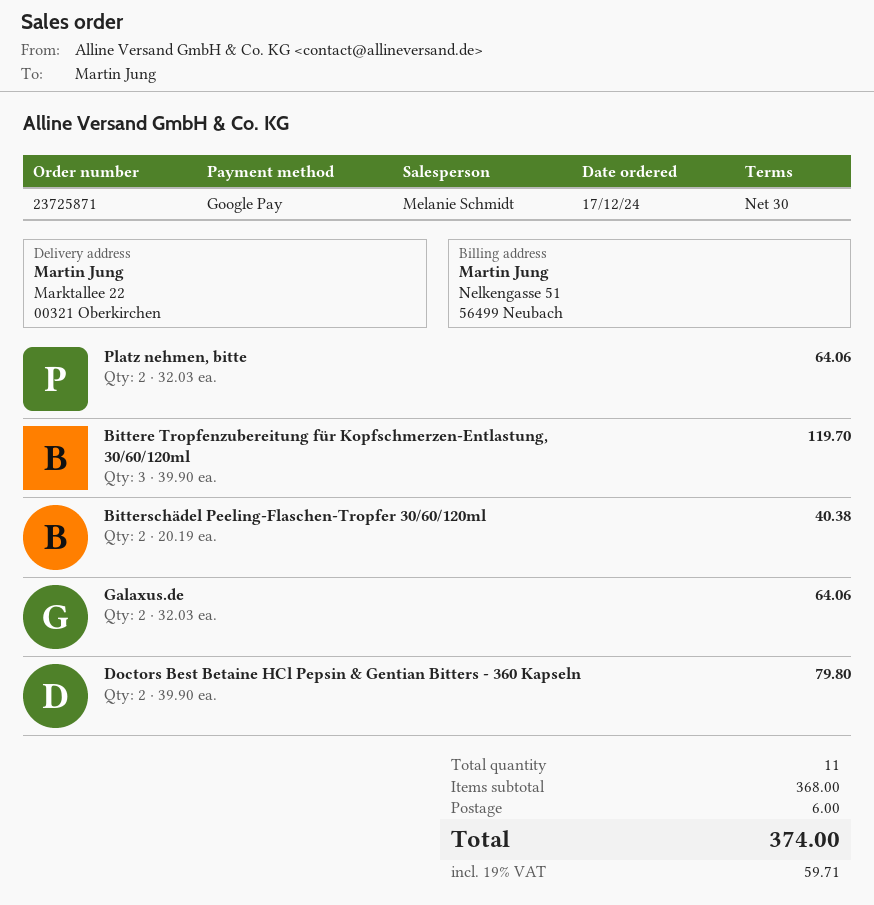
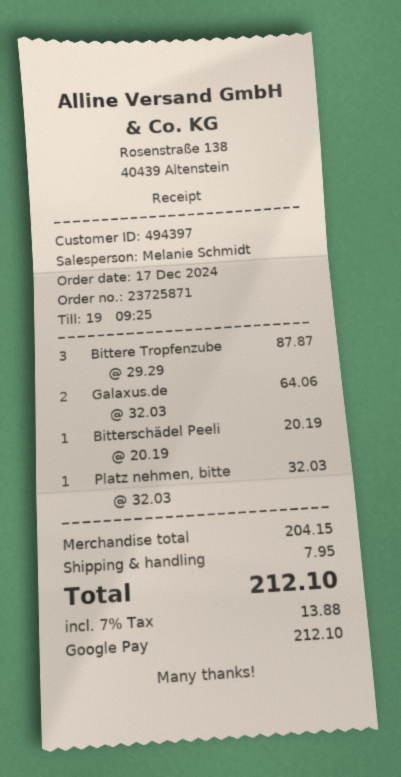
Platz nehmen, bitte: 2 x 32.03 = 64.06 -> 1 x 32.03 = 32.03
Bittere Tropfenzubereitung für Kopfschmerzen-Entlastung, 30/60/120ml: 3 x 39.90 = 119.70 -> 3 x 29.29 = 87.87
Bitterschädel Peeling-Flaschen-Tropfer 30/60/120ml: 2 x 20.19 = 40.38 -> 1 x 20.19 = 20.19
Doctors Best Betaine HCl Pepsin & Gentian Bitters - 360 Kapseln: 2 x 39.90 = 79.80 -> none
subtotal: 368.00 -> 204.15
shipping: 6.00 -> 7.95
tax: 19% = 59.71 -> 7% = 13.88
total: 374.00 -> 212.10

